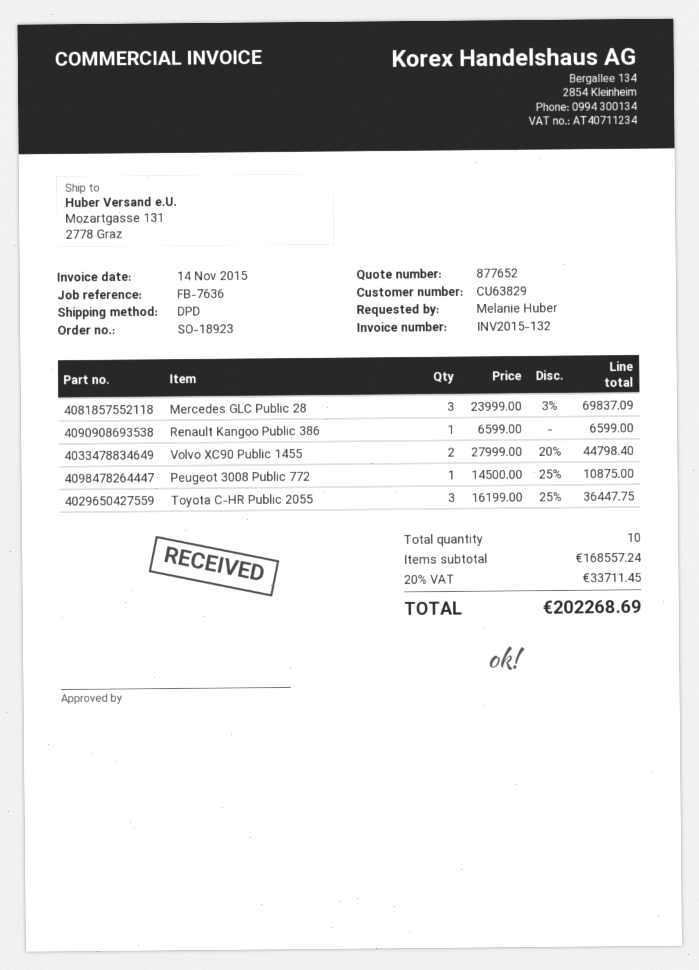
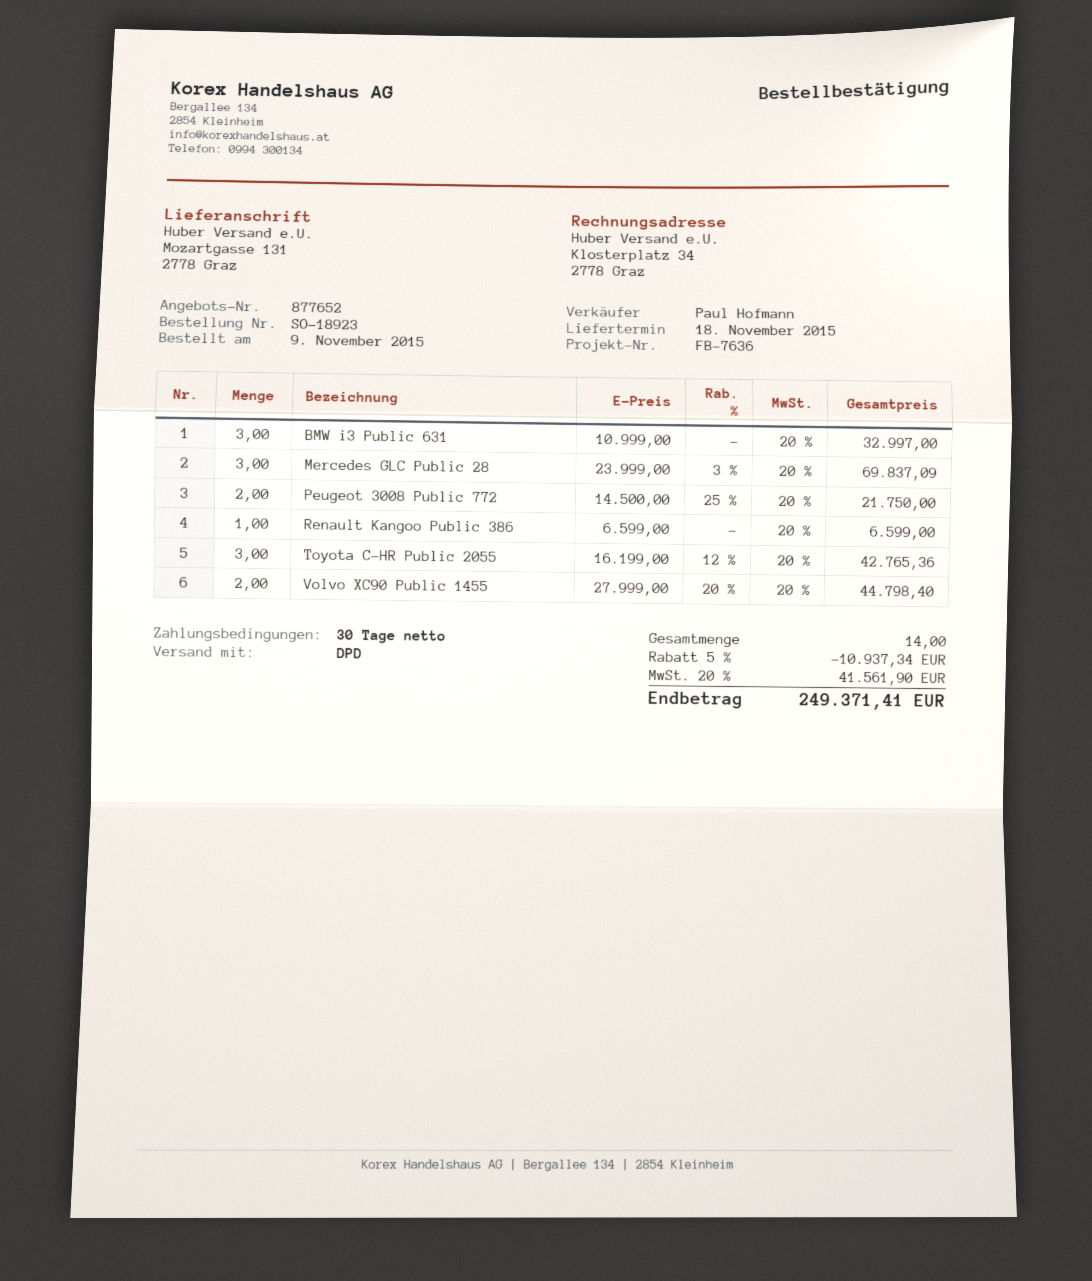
Peugeot 3008 Public 772: 1 x 14500.00 - 25% = 10875.00 -> 2 x 14500.00 - 25% = 21750.00
Toyota C-HR Public 2055: 3 x 16199.00 - 25% = 36447.75 -> 3 x 16199.00 - 12% = 42765.36
BMW i3 Public 631: none -> 3 x 10999.00 = 32997.00
total quantity: 10 -> 14
discount: none -> 5% = 10937.34
tax: 20% = 33711.45 -> 20% = 41561.90
total: 202268.69 -> 249371.41

